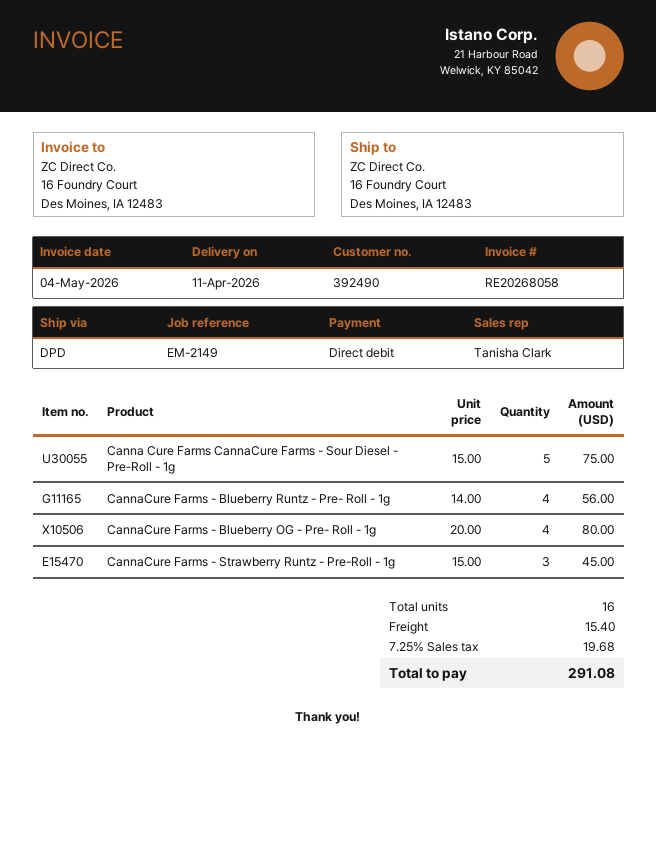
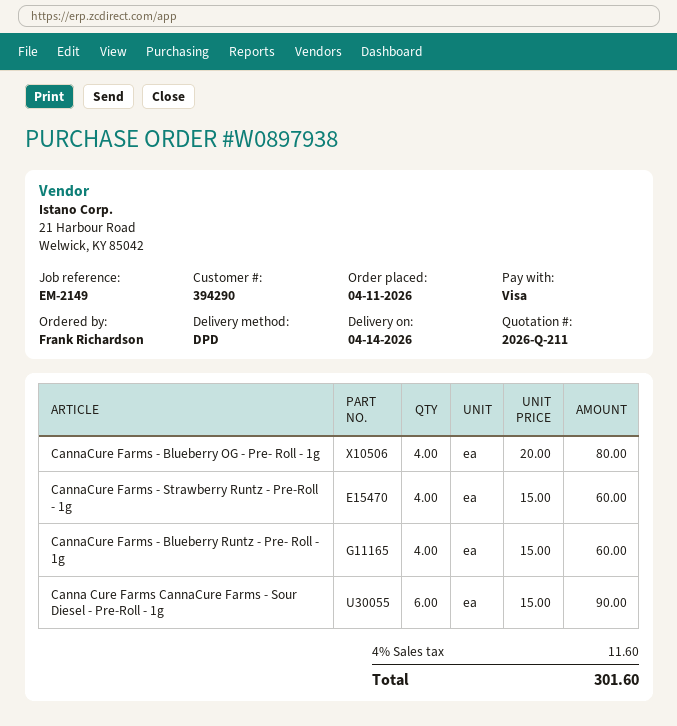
delivery date: 2026-04-11 -> 2026-04-14
customer number: 392490 -> 394290
payment method: direct debit -> Visa
Canna Cure Farms CannaCure Farms - Sour Diesel - Pre-Roll - 1g: 5 x 15.00 = 75.00 -> 6 x 15.00 = 90.00
CannaCure Farms - Blueberry Runtz - Pre- Roll - 1g: 4 x 14.00 = 56.00 -> 4 x 15.00 = 60.00
CannaCure Farms - Strawberry Runtz - Pre-Roll - 1g: 3 x 15.00 = 45.00 -> 4 x 15.00 = 60.00
shipping: 15.40 -> none
tax: 7.25% = 19.68 -> 4% = 11.60
total: 291.08 -> 301.60

